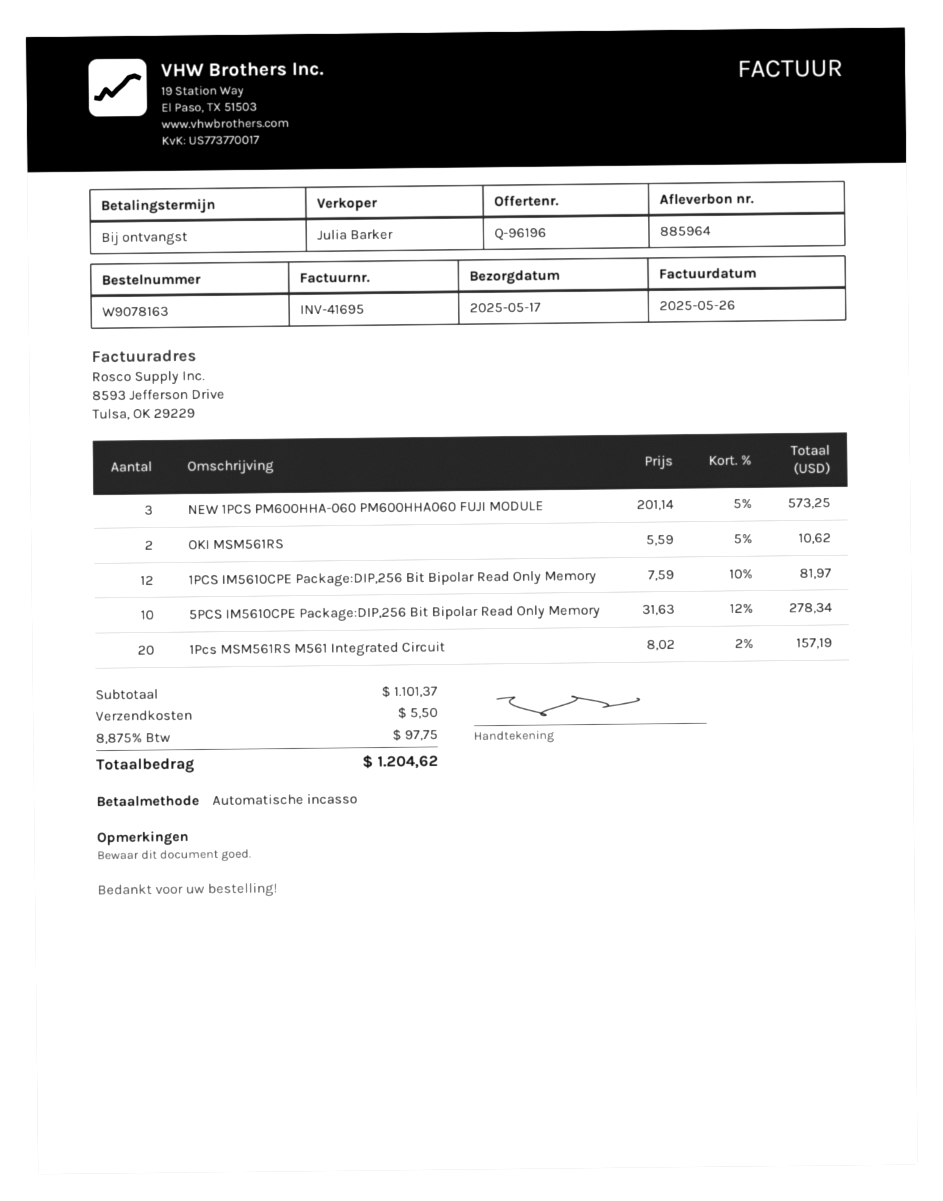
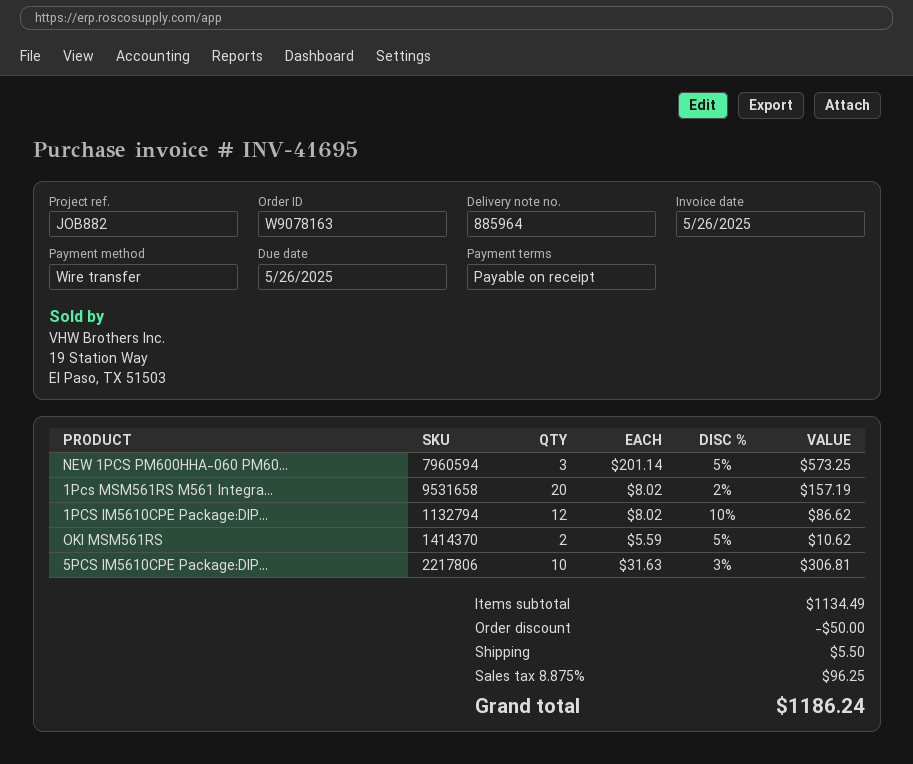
payment method: direct debit -> bank transfer
1PCS IM5610CPE Package:DIP,256 Bit Bipolar Read Only Memory: 12 x 7.59 - 10% = 81.97 -> 12 x 8.02 - 10% = 86.62
5PCS IM5610CPE Package:DIP,256 Bit Bipolar Read Only Memory: 10 x 31.63 - 12% = 278.34 -> 10 x 31.63 - 3% = 306.81
subtotal: 1101.37 -> 1134.49
discount: none -> 50.00
tax: 8.875% = 97.75 -> 8.875% = 96.25
total: 1204.62 -> 1186.24

